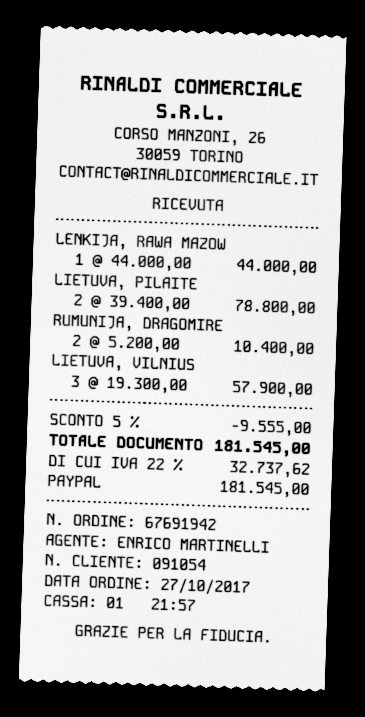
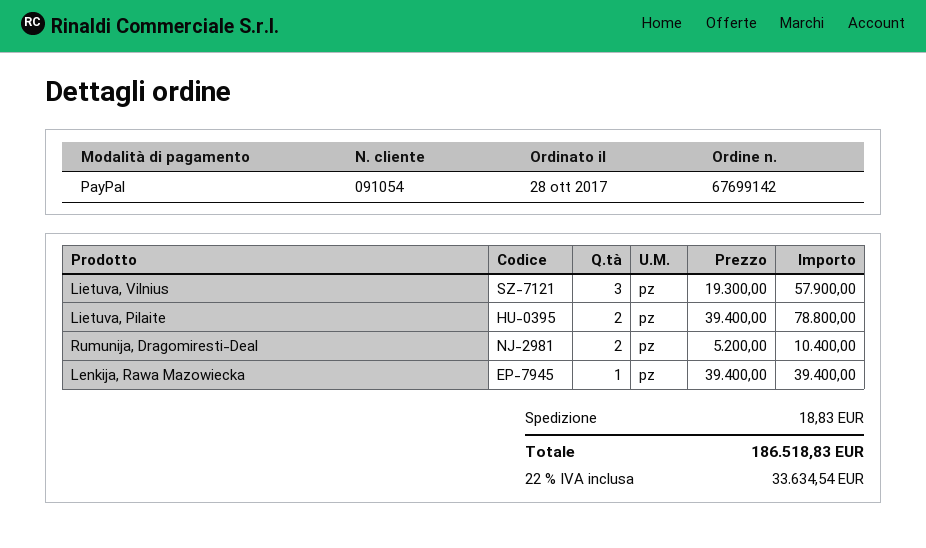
order number: 67691942 -> 67699142
order date: 2017-10-27 -> 2017-10-28
LENKIJA, RAWA MAZOW: 1 x 44000.00 = 44000.00 -> 1 x 39400.00 = 39400.00
discount: 5% = 9555.00 -> none
shipping: none -> 18.83
tax: 22% = 32737.62 -> 22% = 33634.54
total: 181545.00 -> 186518.83

